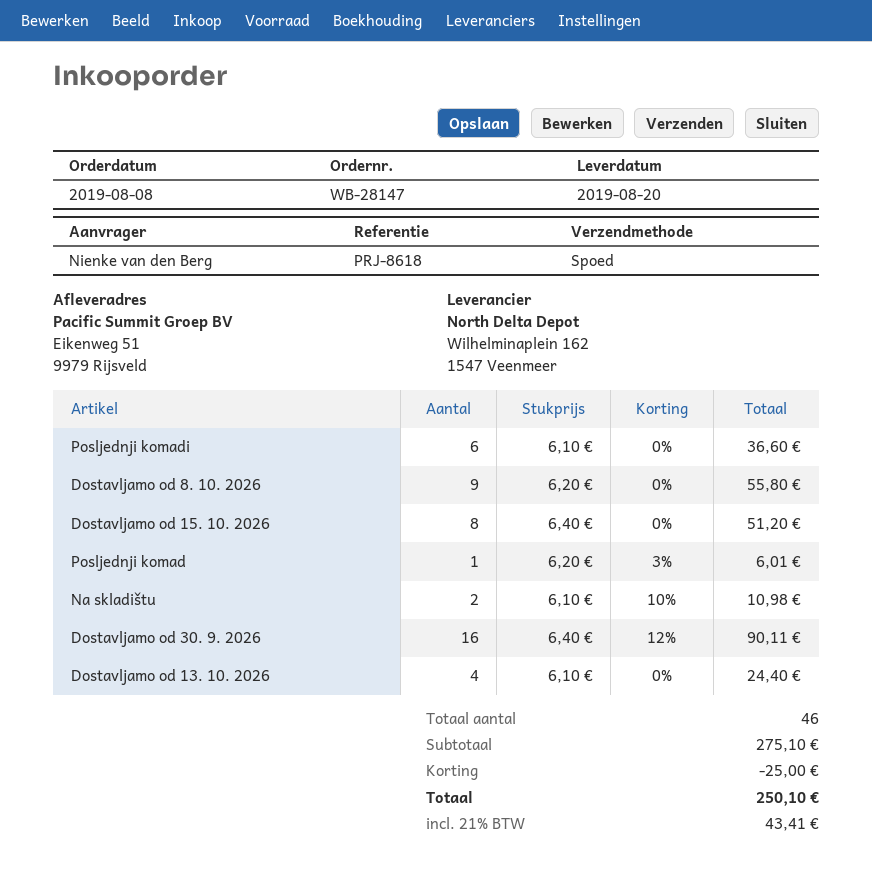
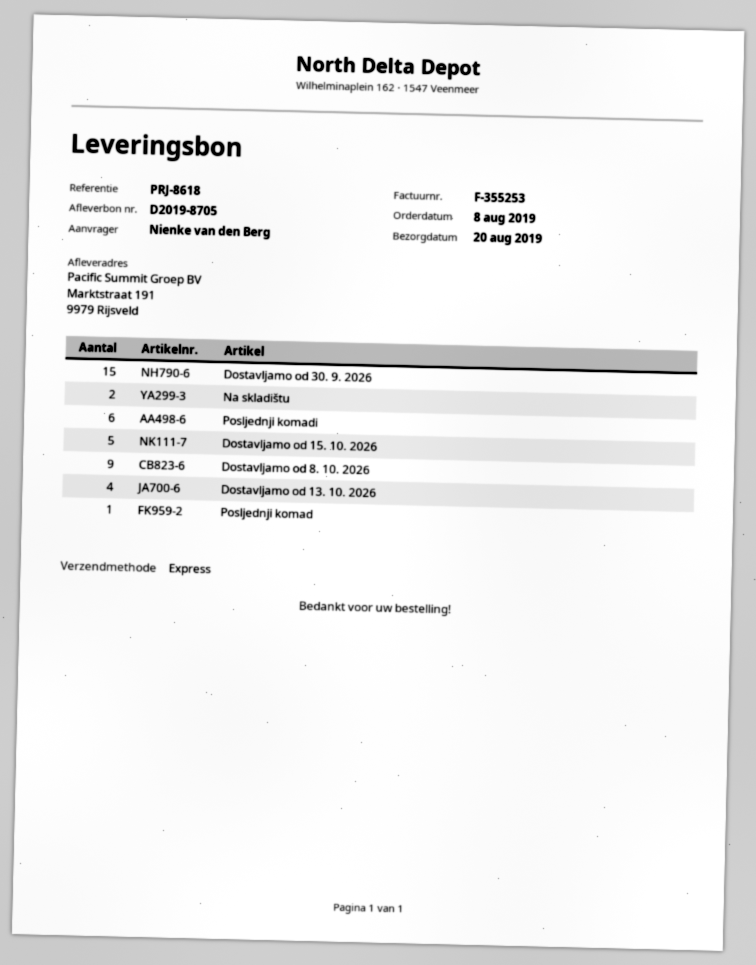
ship to: Eikenweg 51, 9979 Rijsveld -> Marktstraat 191, 9979 Rijsveld
Dostavljamo od 15. 10. 2026: 8 -> 5
Dostavljamo od 30. 9. 2026: 16 -> 15

